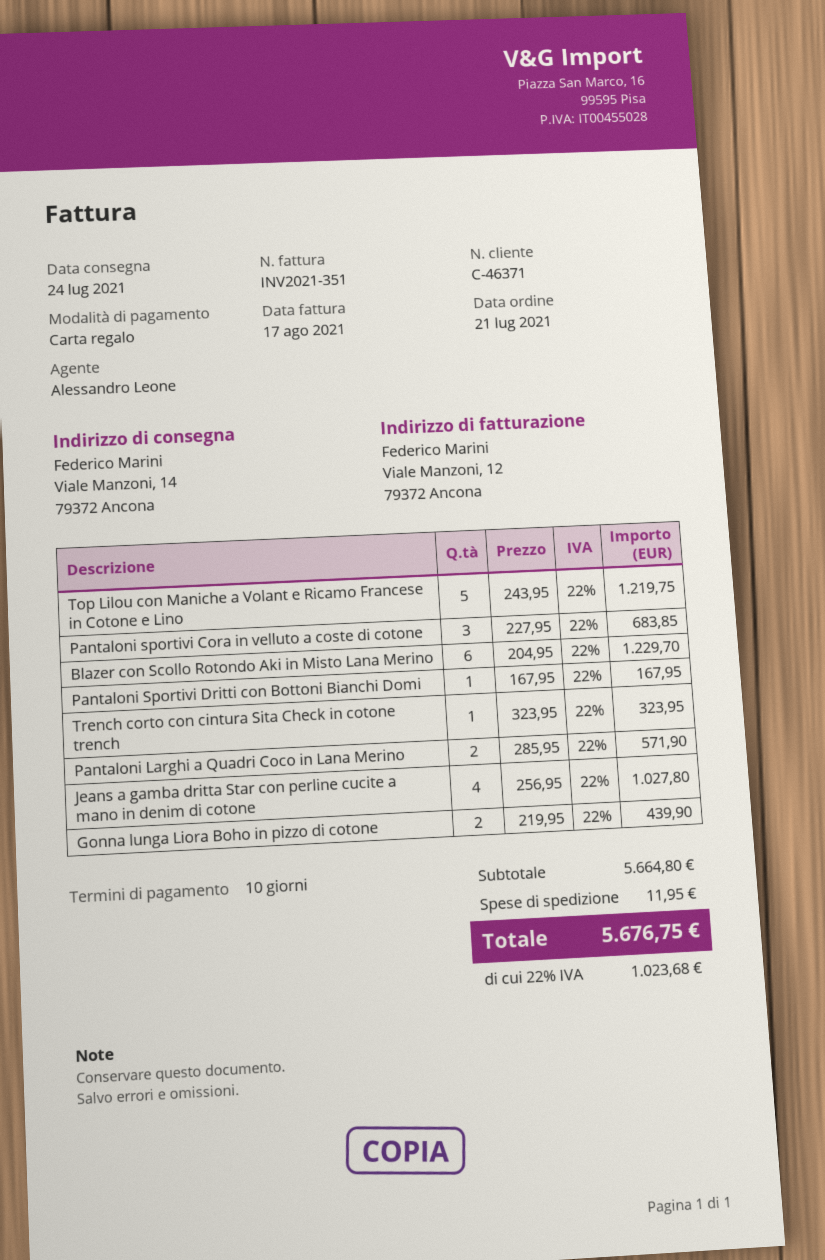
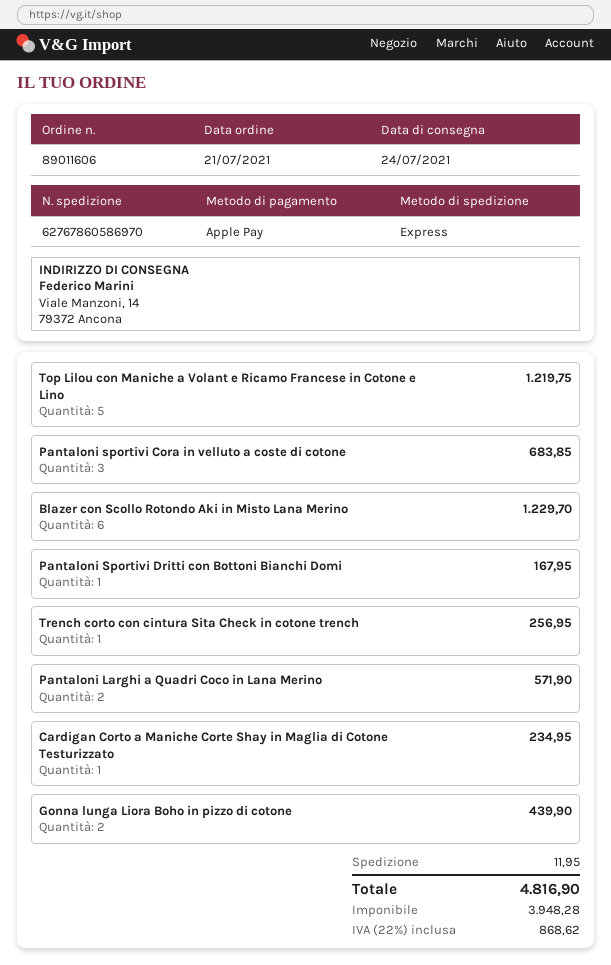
payment method: gift card -> Apple Pay
Trench corto con cintura Sita Check in cotone trench: 1 for 323.95 -> 1 for 256.95
Jeans a gamba dritta Star con perline cucite a mano in denim di cotone: 4 for 1027.80 -> none
Cardigan Corto a Maniche Corte Shay in Maglia di Cotone Testurizzato: none -> 1 for 234.95
tax: 22% = 1023.68 -> 22% = 868.62
total: 5676.75 -> 4816.90

